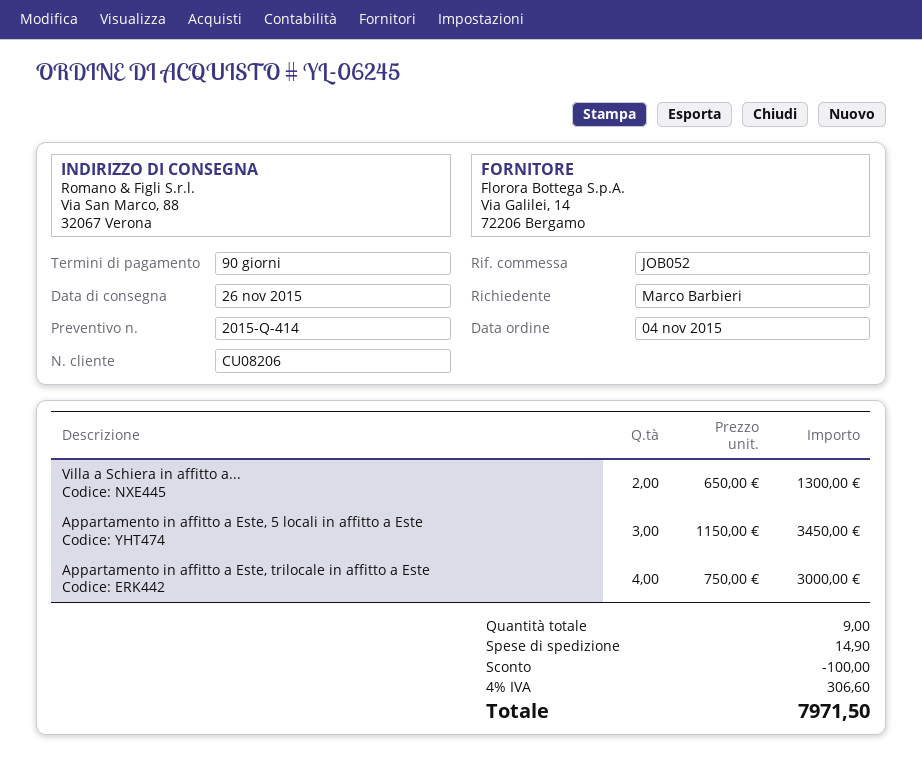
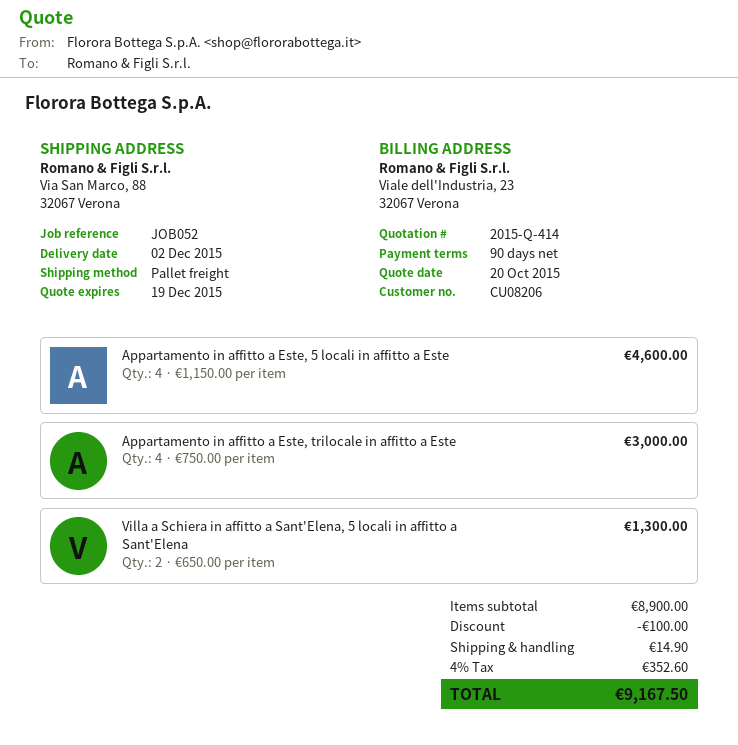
delivery date: 2015-11-26 -> 2015-12-02
Appartamento in affitto a Este, 5 locali in affitto a Este: 3 x 1150.00 = 3450.00 -> 4 x 1150.00 = 4600.00
tax: 4% = 306.60 -> 4% = 352.60
total: 7971.50 -> 9167.50

